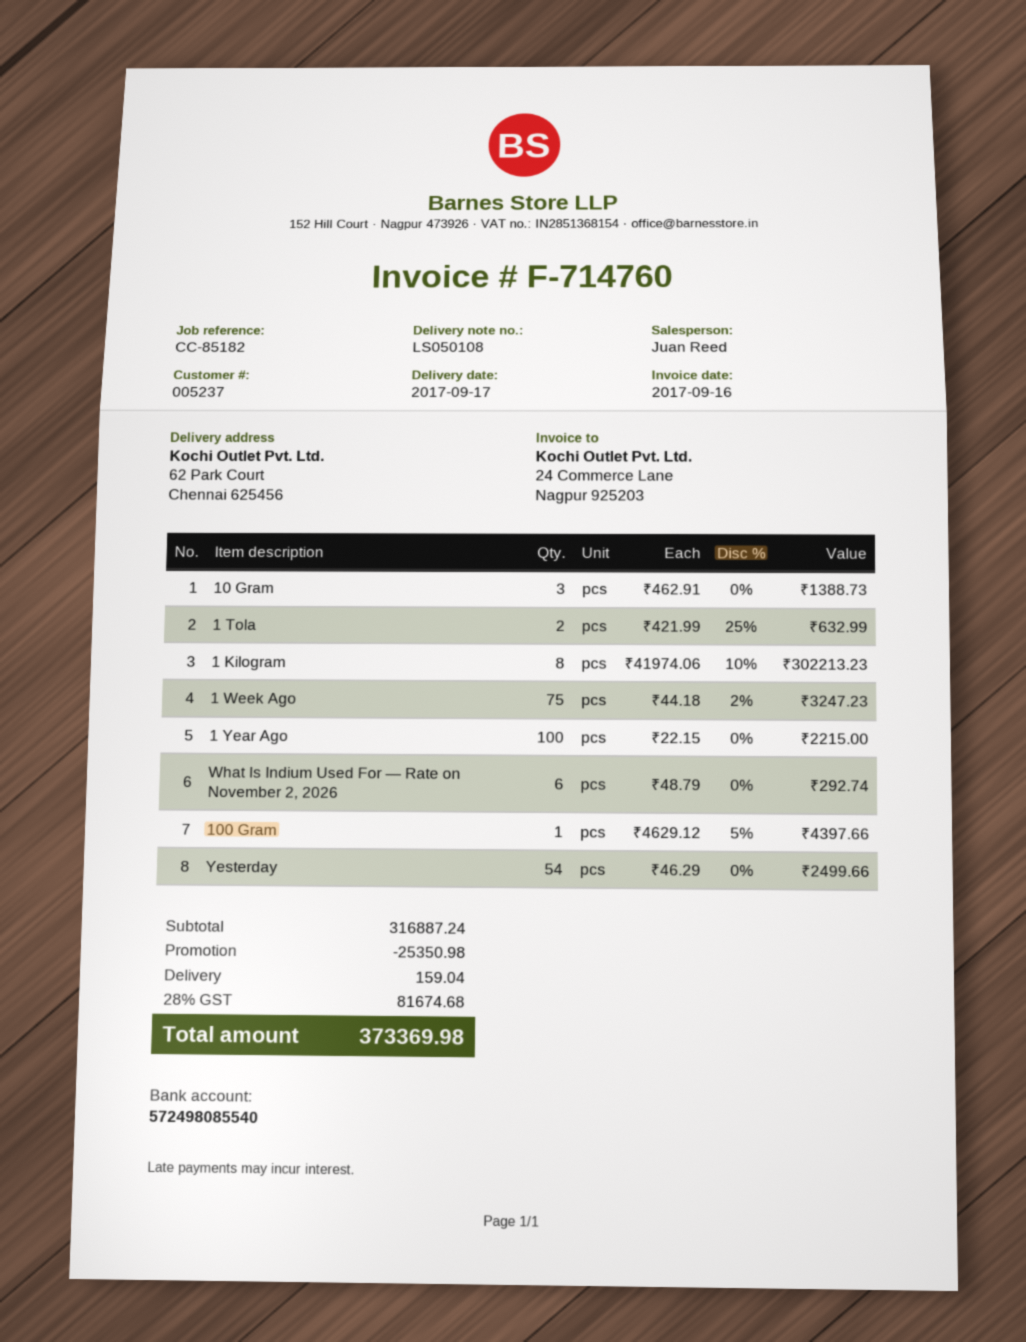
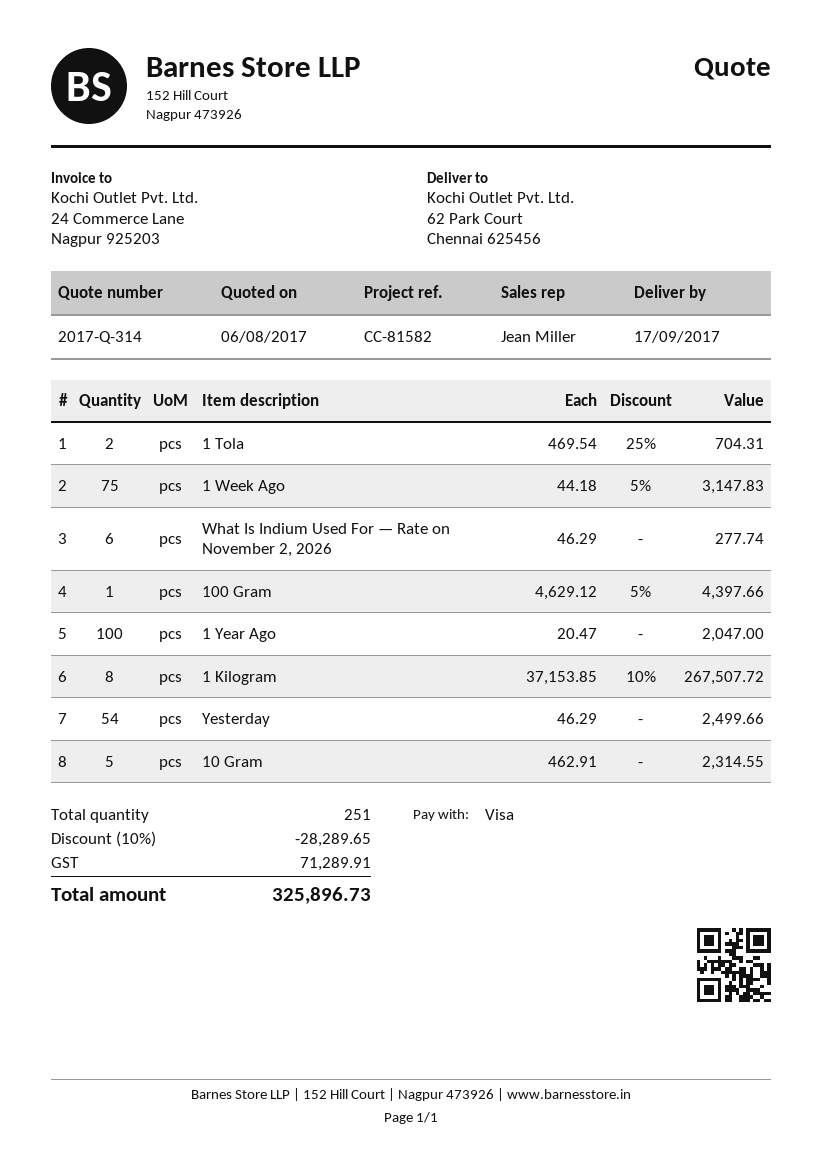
reference: CC-85182 -> CC-81582
sales rep: Juan Reed -> Jean Miller
10 Gram: 3 x 462.91 = 1388.73 -> 5 x 462.91 = 2314.55
1 Tola: 2 x 421.99 - 25% = 632.99 -> 2 x 469.54 - 25% = 704.31
1 Kilogram: 8 x 41974.06 - 10% = 302213.23 -> 8 x 37153.85 - 10% = 267507.72
1 Week Ago: 75 x 44.18 - 2% = 3247.23 -> 75 x 44.18 - 5% = 3147.83
1 Year Ago: 100 x 22.15 = 2215.00 -> 100 x 20.47 = 2047.00
What Is Indium Used For — Rate on November 2, 2026: 6 x 48.79 = 292.74 -> 6 x 46.29 = 277.74
discount: 25350.98 -> 28289.65
shipping: 159.04 -> none
tax: 81674.68 -> 71289.91
total: 373369.98 -> 325896.73

